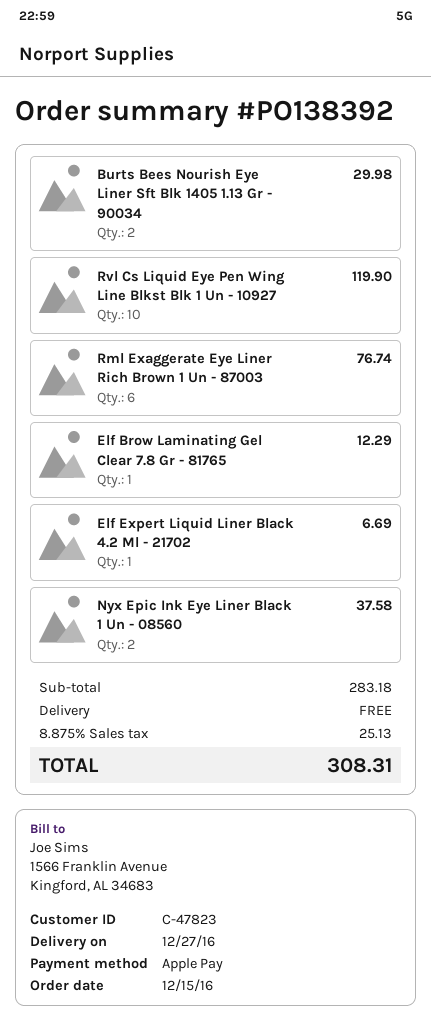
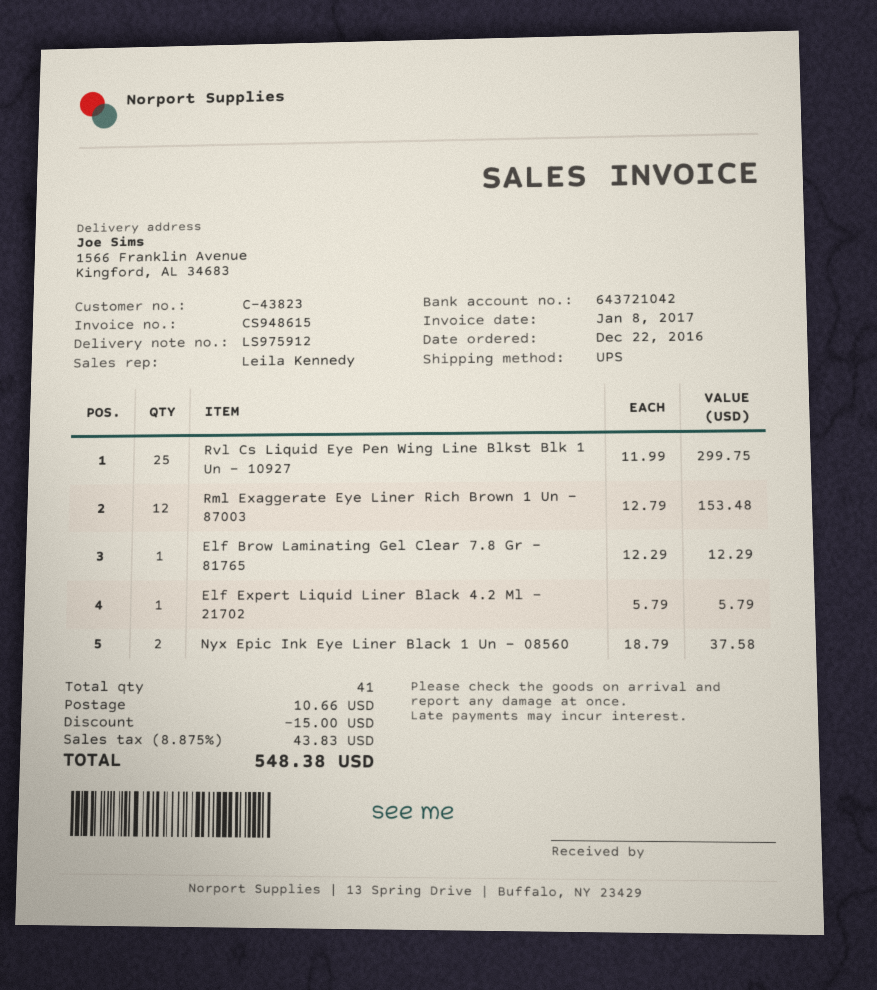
order date: 2016-12-15 -> 2016-12-22
customer number: C-47823 -> C-43823
Burts Bees Nourish Eye Liner Sft Blk 1405 1.13 Gr - 90034: 2 for 29.98 -> none
Rvl Cs Liquid Eye Pen Wing Line Blkst Blk 1 Un - 10927: 10 for 119.90 -> 25 for 299.75
Rml Exaggerate Eye Liner Rich Brown 1 Un - 87003: 6 for 76.74 -> 12 for 153.48
Elf Expert Liquid Liner Black 4.2 Ml - 21702: 1 for 6.69 -> 1 for 5.79
discount: none -> 15.00
shipping: 0.00 -> 10.66
tax: 8.875% = 25.13 -> 8.875% = 43.83
total: 308.31 -> 548.38

